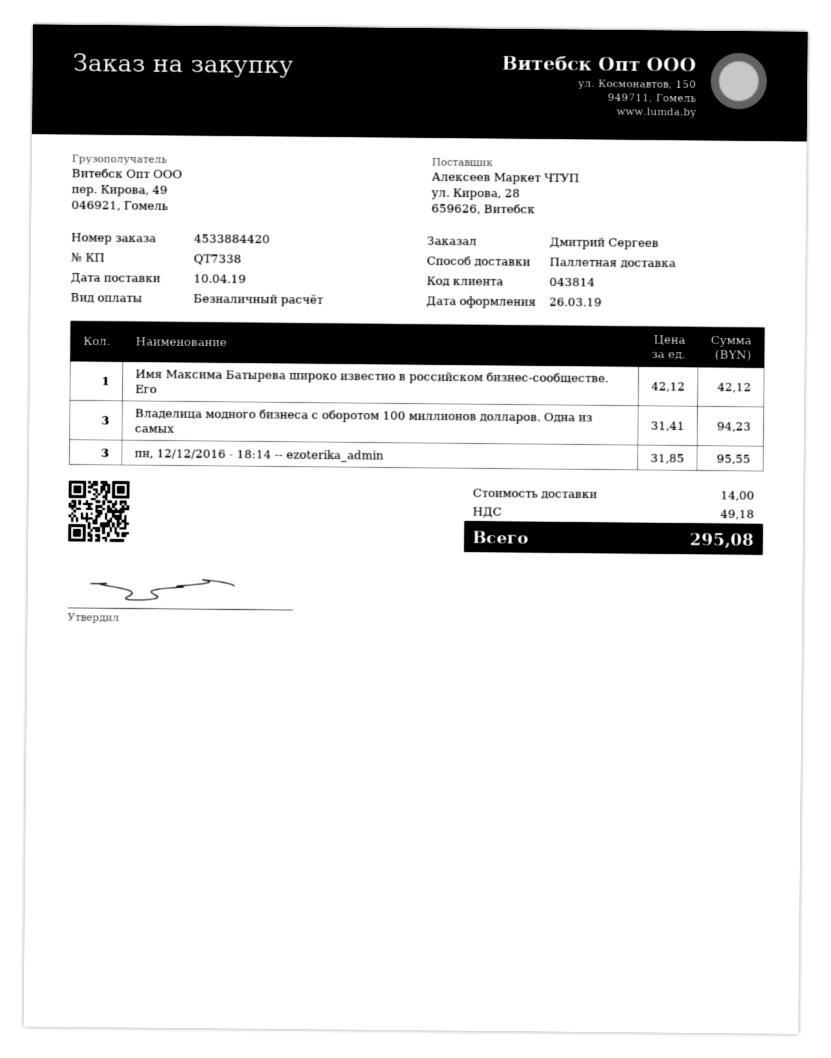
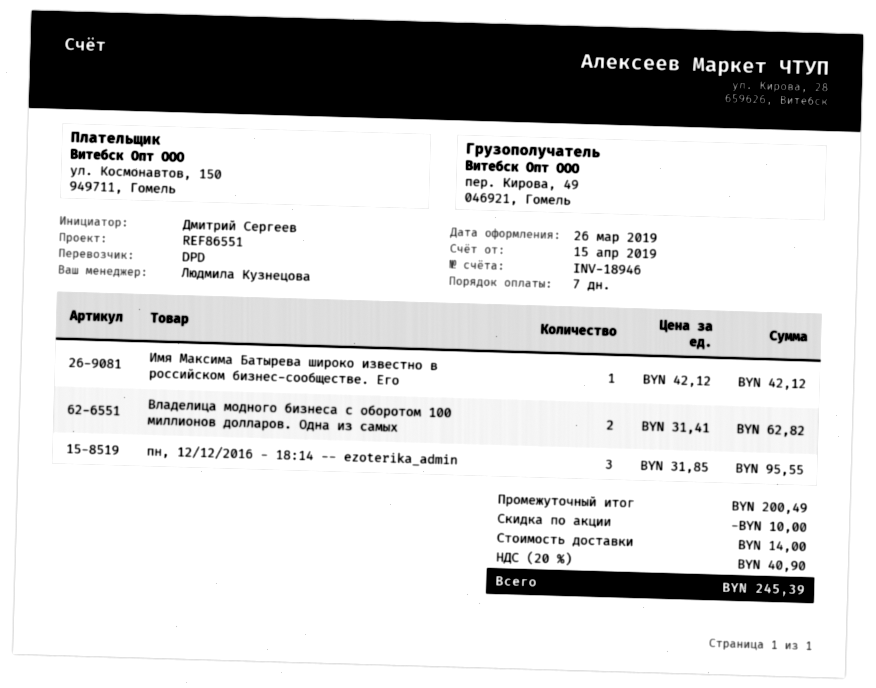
shipping method: pallet freight -> DPD
Владелица модного бизнеса с оборотом 100 миллионов долларов. Одна из самых: 3 x 31.41 = 94.23 -> 2 x 31.41 = 62.82
discount: none -> 10.00
tax: 49.18 -> 40.90
total: 295.08 -> 245.39

